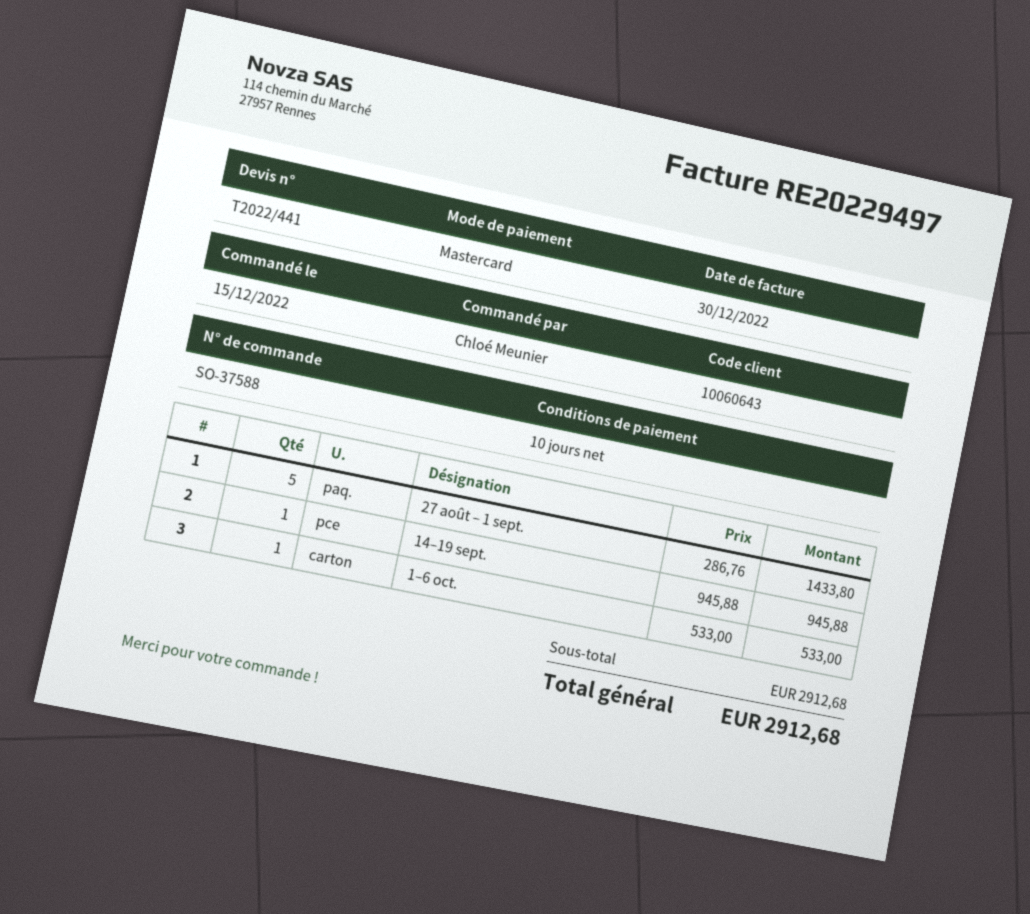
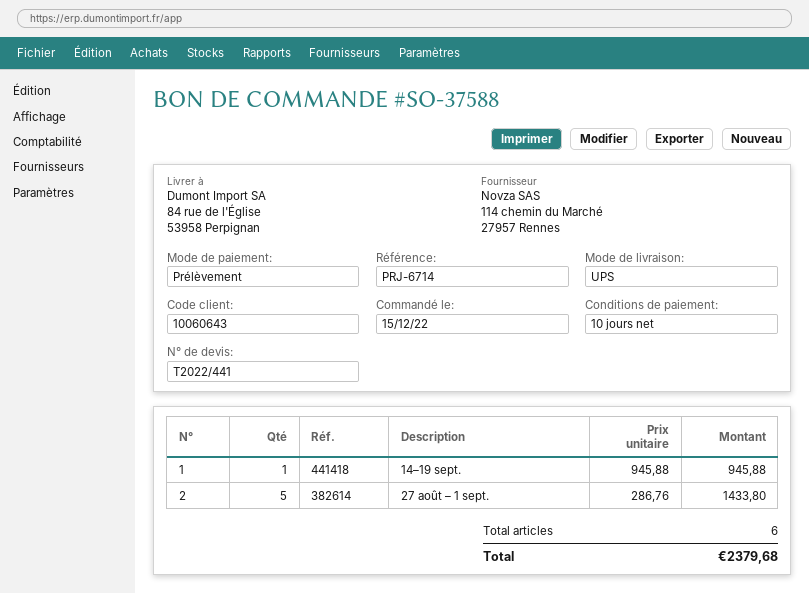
payment method: Mastercard -> direct debit
1–6 oct.: 1 x 533.00 = 533.00 -> none
total: 2912.68 -> 2379.68

